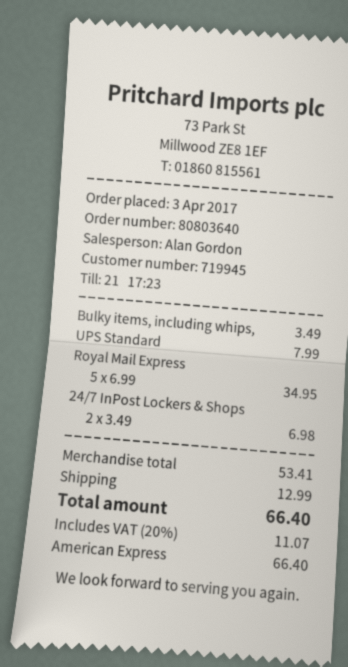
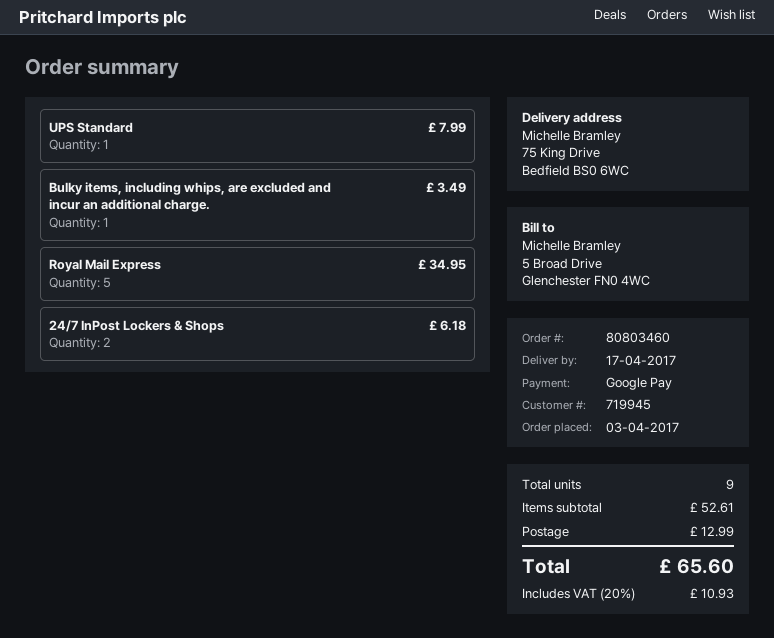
order number: 80803640 -> 80803460
payment method: American Express -> Google Pay
24/7 InPost Lockers & Shops: 2 for 6.98 -> 2 for 6.18
subtotal: 53.41 -> 52.61
tax: 20% = 11.07 -> 20% = 10.93
total: 66.40 -> 65.60

